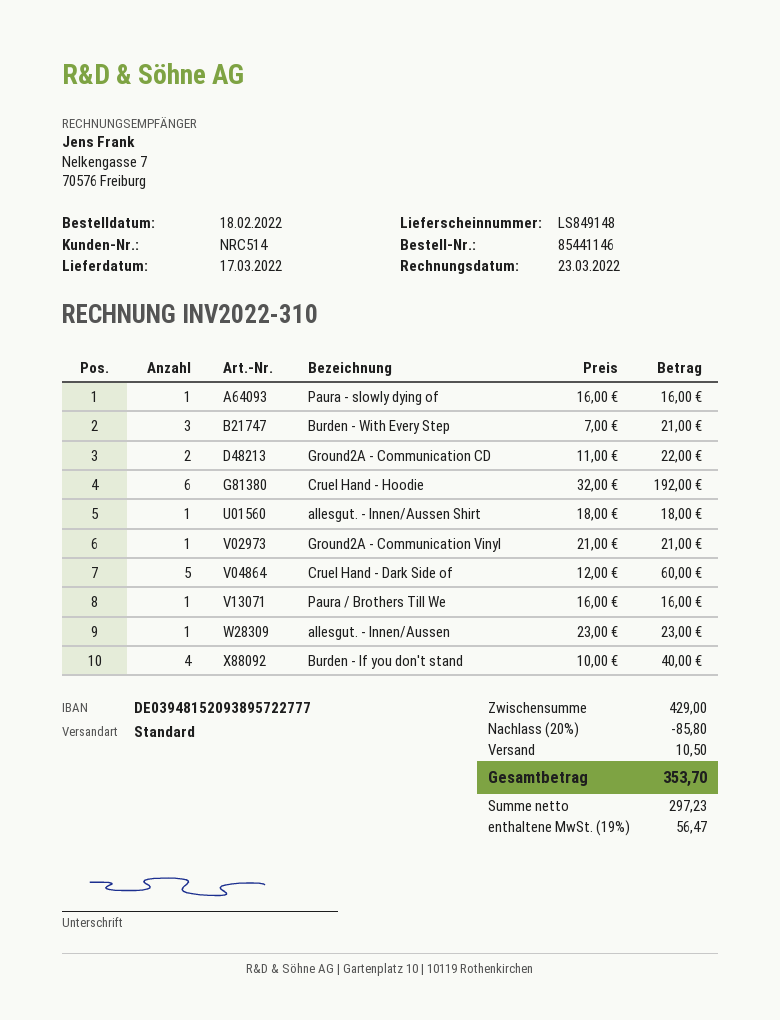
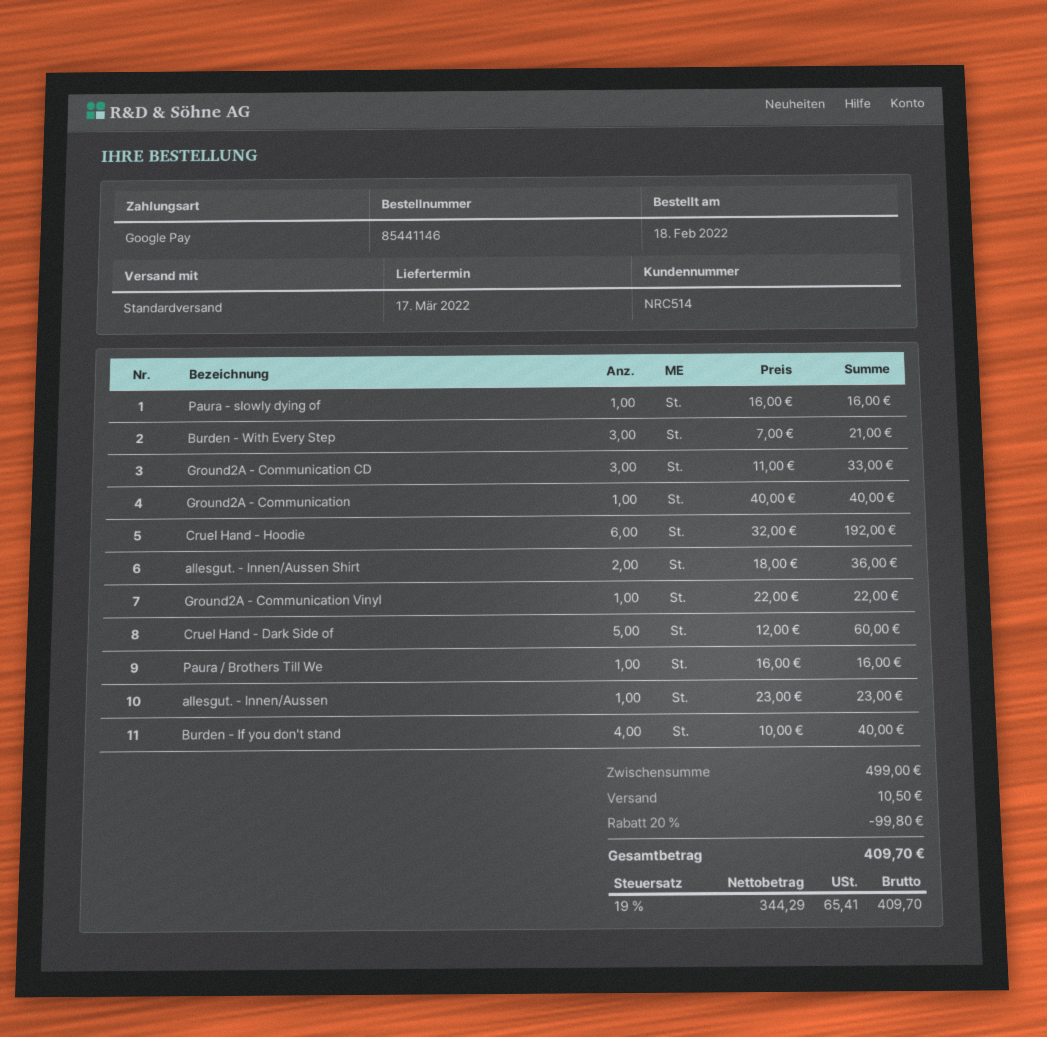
Ground2A - Communication CD: 2 x 11.00 = 22.00 -> 3 x 11.00 = 33.00
allesgut. - Innen/Aussen Shirt: 1 x 18.00 = 18.00 -> 2 x 18.00 = 36.00
Ground2A - Communication Vinyl: 1 x 21.00 = 21.00 -> 1 x 22.00 = 22.00
Ground2A - Communication: none -> 1 x 40.00 = 40.00
subtotal: 429.00 -> 499.00
discount: 20% = 85.80 -> 20% = 99.80
net: 297.23 -> 344.29
tax: 19% = 56.47 -> 19% = 65.41
total: 353.70 -> 409.70

